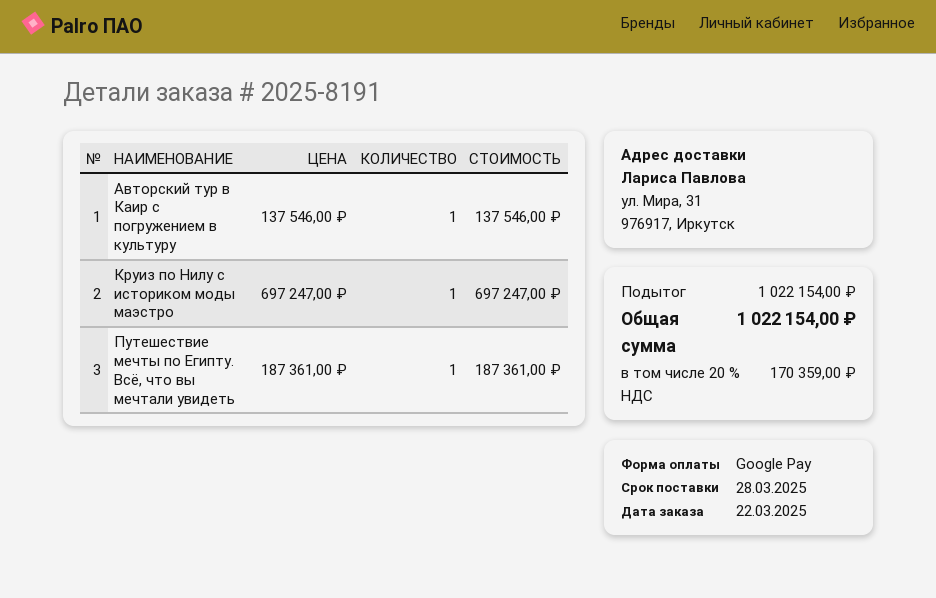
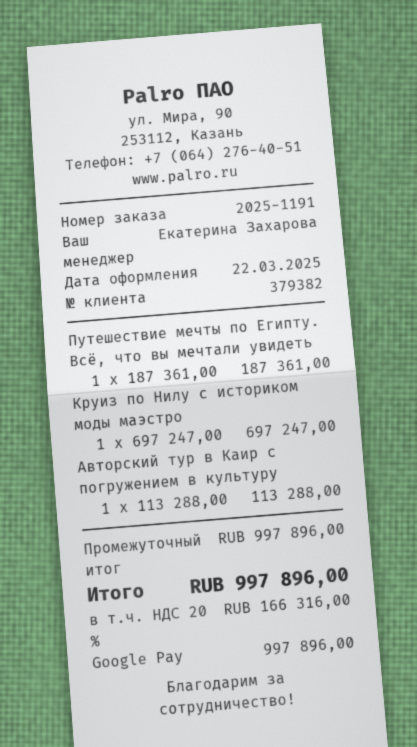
order number: 2025-8191 -> 2025-1191
Авторский тур в Каир с погружением в культуру: 1 x 137546.00 = 137546.00 -> 1 x 113288.00 = 113288.00
subtotal: 1022154.00 -> 997896.00
tax: 20% = 170359.00 -> 20% = 166316.00
total: 1022154.00 -> 997896.00

